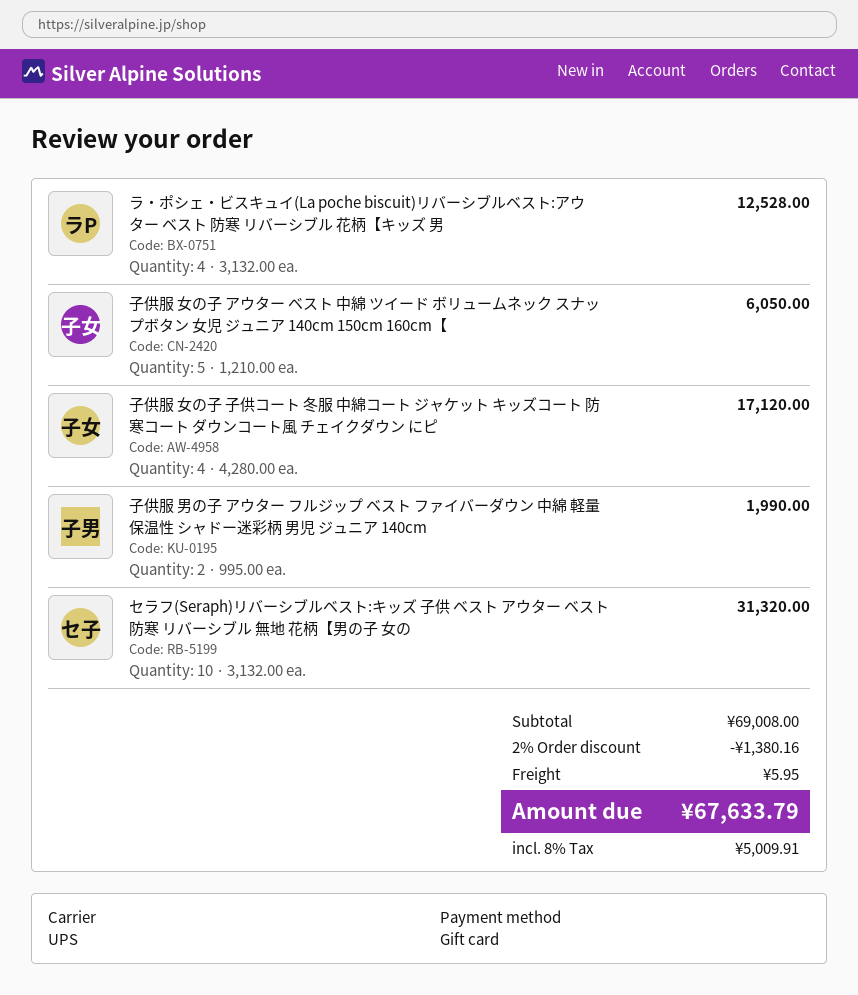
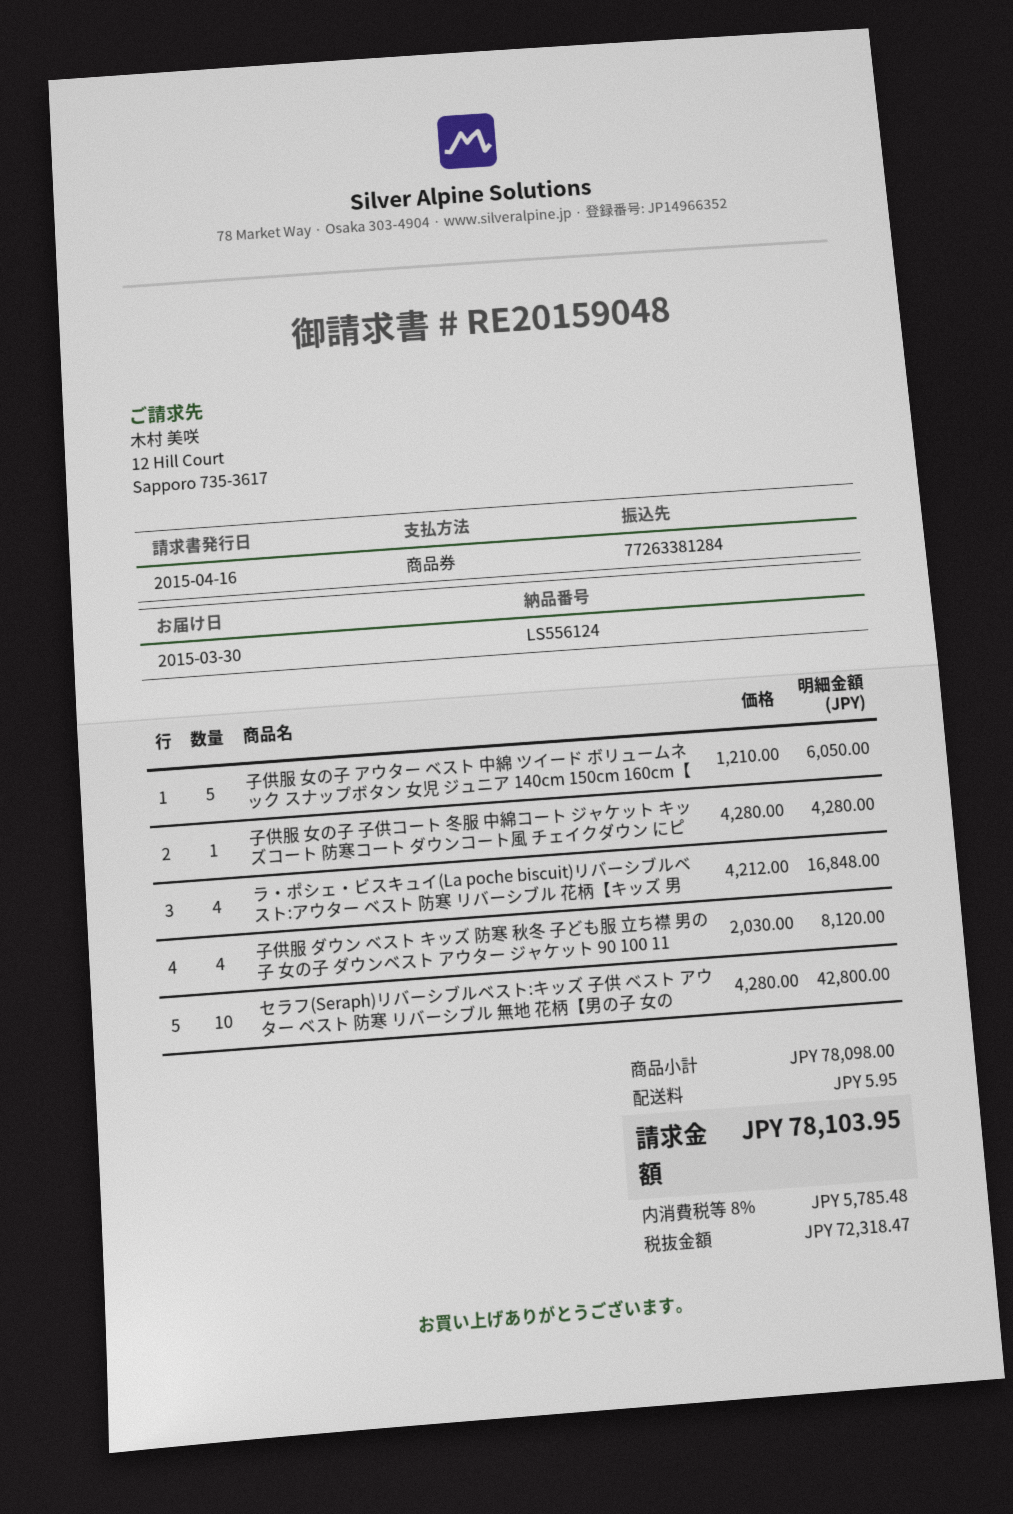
ラ・ポシェ・ビスキュイ(La poche biscuit)リバーシブルベスト:アウター ベスト 防寒 リバーシブル 花柄【キッズ 男: 4 x 3132.00 = 12528.00 -> 4 x 4212.00 = 16848.00
子供服 女の子 子供コート 冬服 中綿コート ジャケット キッズコート 防寒コート ダウンコート風 チェイクダウン にピ: 4 x 4280.00 = 17120.00 -> 1 x 4280.00 = 4280.00
子供服 男の子 アウター フルジップ ベスト ファイバーダウン 中綿 軽量 保温性 シャドー迷彩柄 男児 ジュニア 140cm: 2 x 995.00 = 1990.00 -> none
セラフ(Seraph)リバーシブルベスト:キッズ 子供 ベスト アウター ベスト 防寒 リバーシブル 無地 花柄【男の子 女の: 10 x 3132.00 = 31320.00 -> 10 x 4280.00 = 42800.00
子供服 ダウン ベスト キッズ 防寒 秋冬 子ども服 立ち襟 男の子 女の子 ダウンベスト アウター ジャケット 90 100 11: none -> 4 x 2030.00 = 8120.00
subtotal: 69008.00 -> 78098.00
discount: 2% = 1380.16 -> none
tax: 8% = 5009.91 -> 8% = 5785.48
total: 67633.79 -> 78103.95

